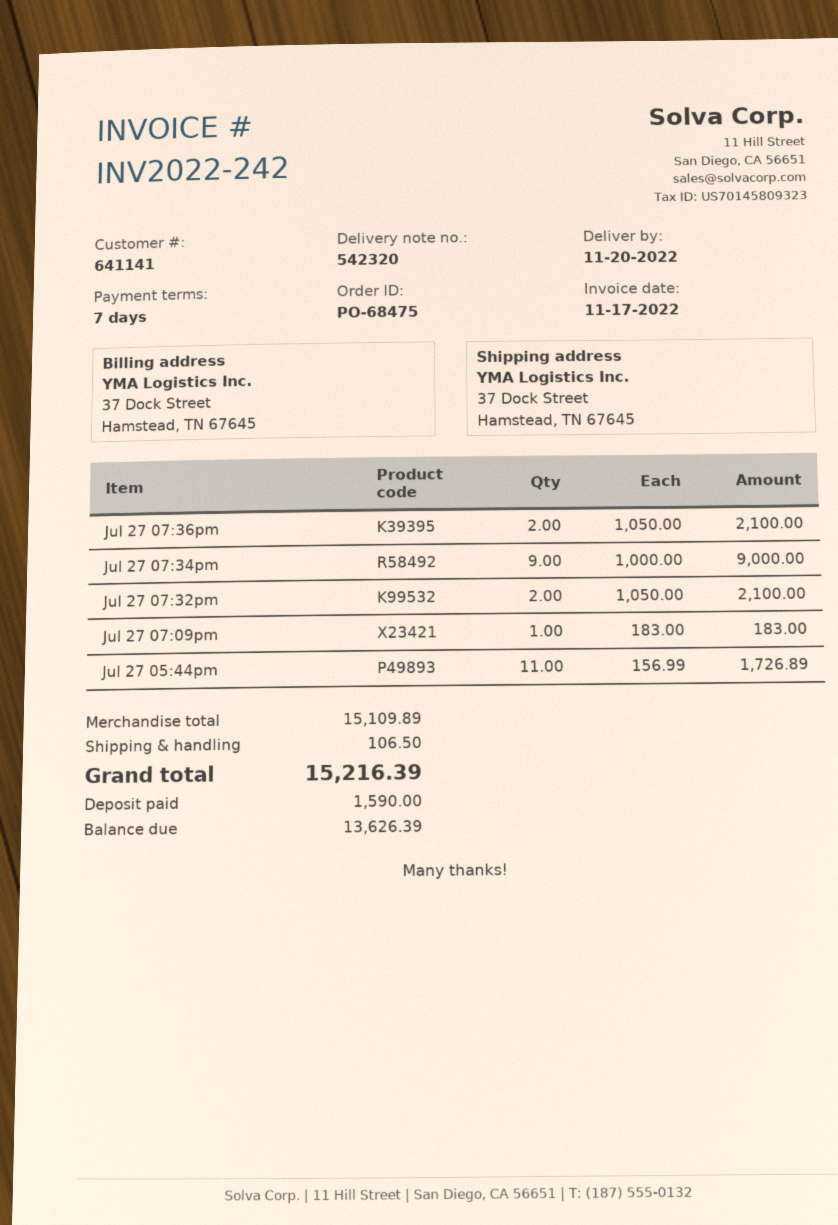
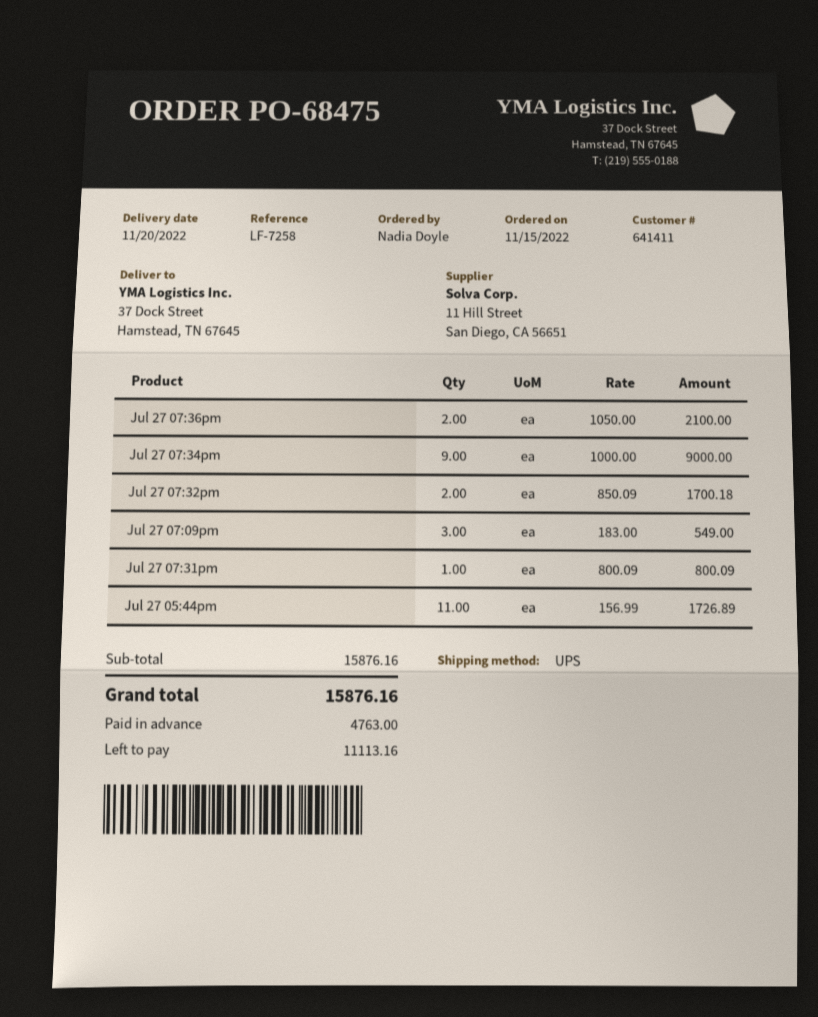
customer number: 641141 -> 641411
Jul 27 07:32pm: 2 x 1050.00 = 2100.00 -> 2 x 850.09 = 1700.18
Jul 27 07:09pm: 1 x 183.00 = 183.00 -> 3 x 183.00 = 549.00
Jul 27 07:31pm: none -> 1 x 800.09 = 800.09
subtotal: 15109.89 -> 15876.16
shipping: 106.50 -> none
total: 15216.39 -> 15876.16
deposit: 1590.00 -> 4763.00
balance: 13626.39 -> 11113.16

